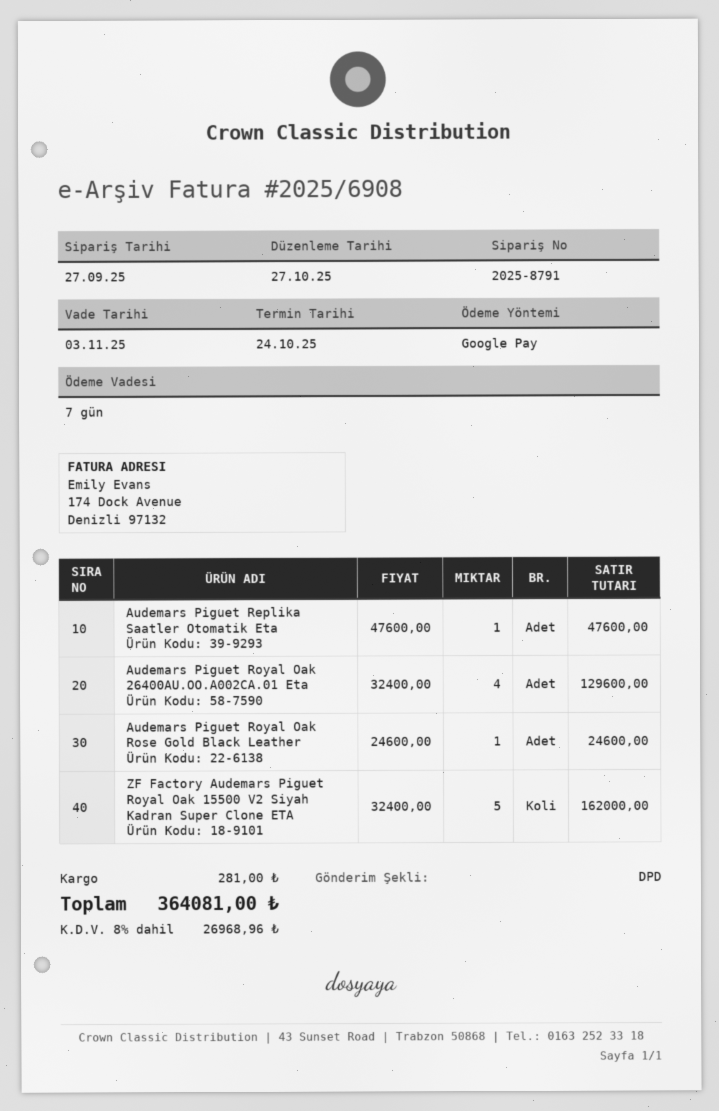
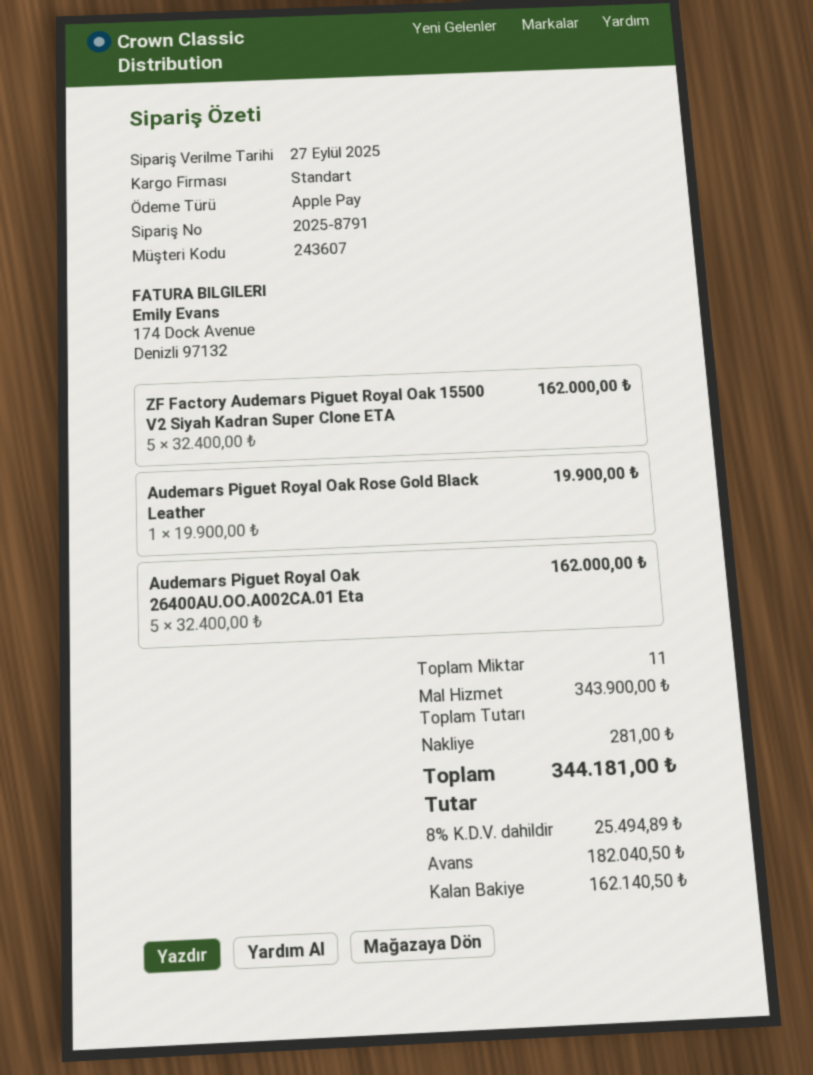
payment method: Google Pay -> Apple Pay
shipping method: DPD -> standard
Audemars Piguet Replika Saatler Otomatik Eta: 1 x 47600.00 = 47600.00 -> none
Audemars Piguet Royal Oak 26400AU.OO.A002CA.01 Eta: 4 x 32400.00 = 129600.00 -> 5 x 32400.00 = 162000.00
Audemars Piguet Royal Oak Rose Gold Black Leather: 1 x 24600.00 = 24600.00 -> 1 x 19900.00 = 19900.00
tax: 8% = 26968.96 -> 8% = 25494.89
total: 364081.00 -> 344181.00

